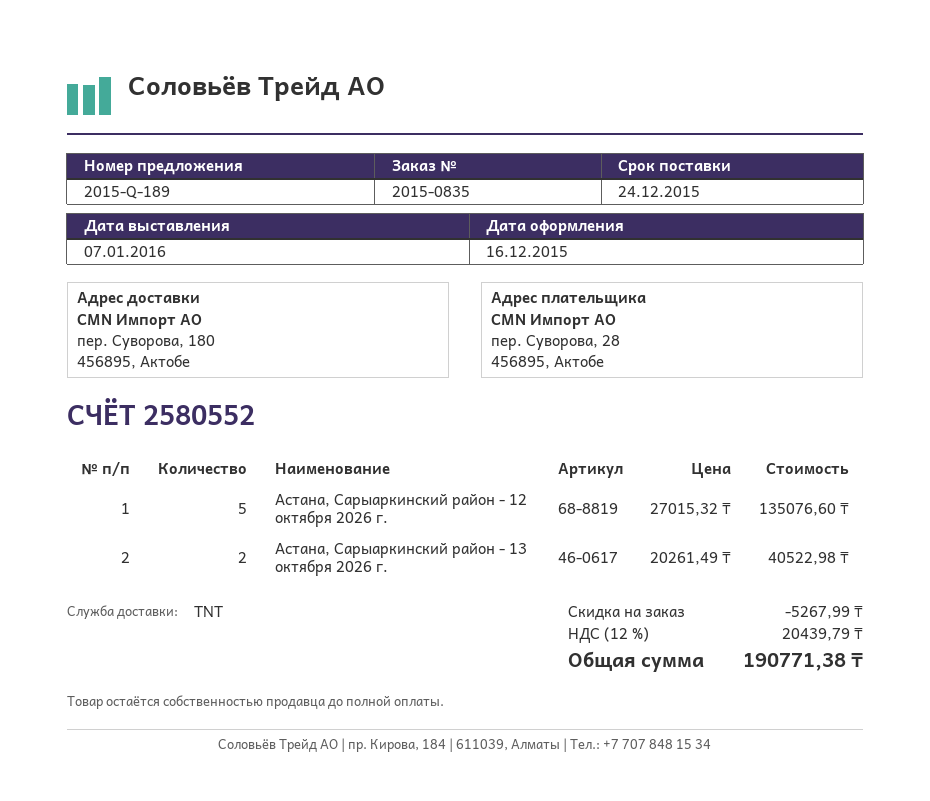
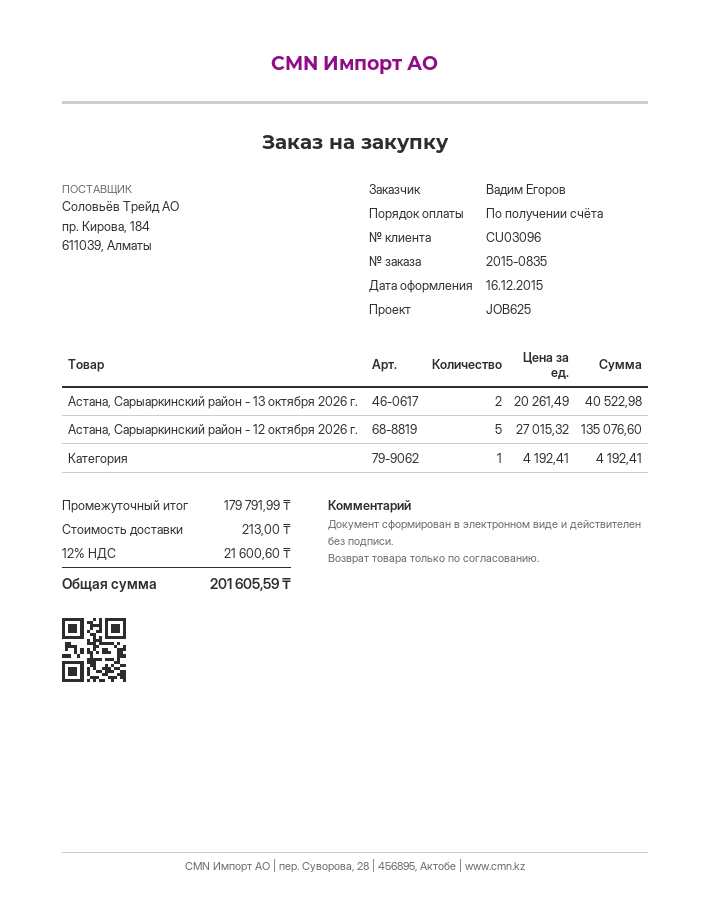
Категория: none -> 1 x 4192.41 = 4192.41
discount: 5267.99 -> none
shipping: none -> 213.00
tax: 12% = 20439.79 -> 12% = 21600.60
total: 190771.38 -> 201605.59

